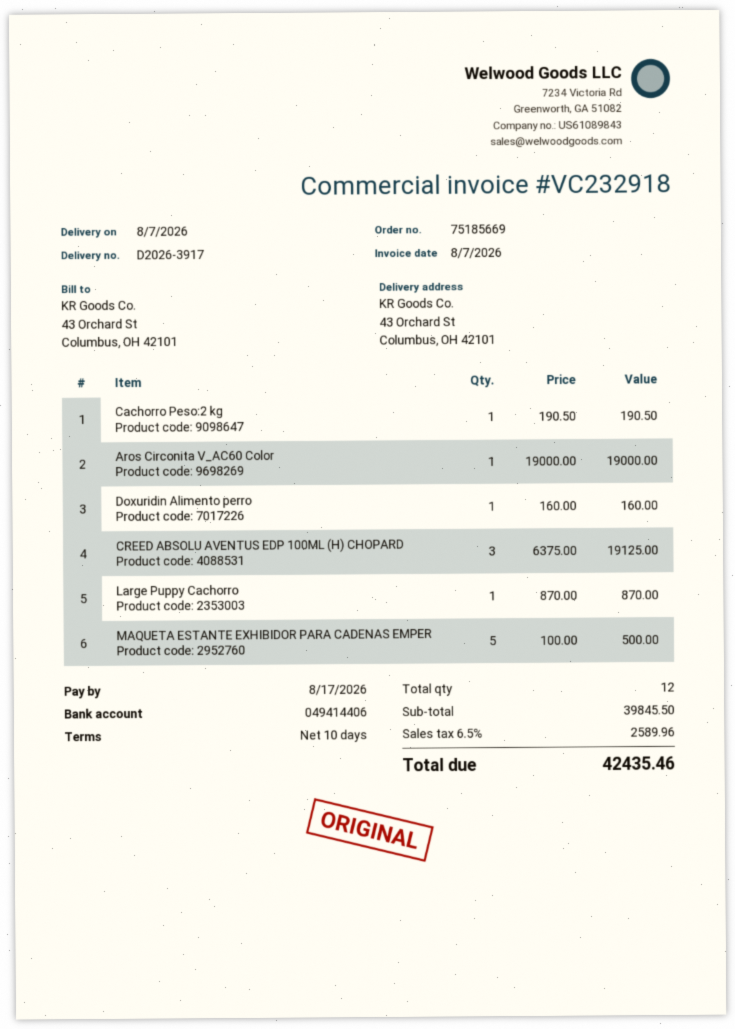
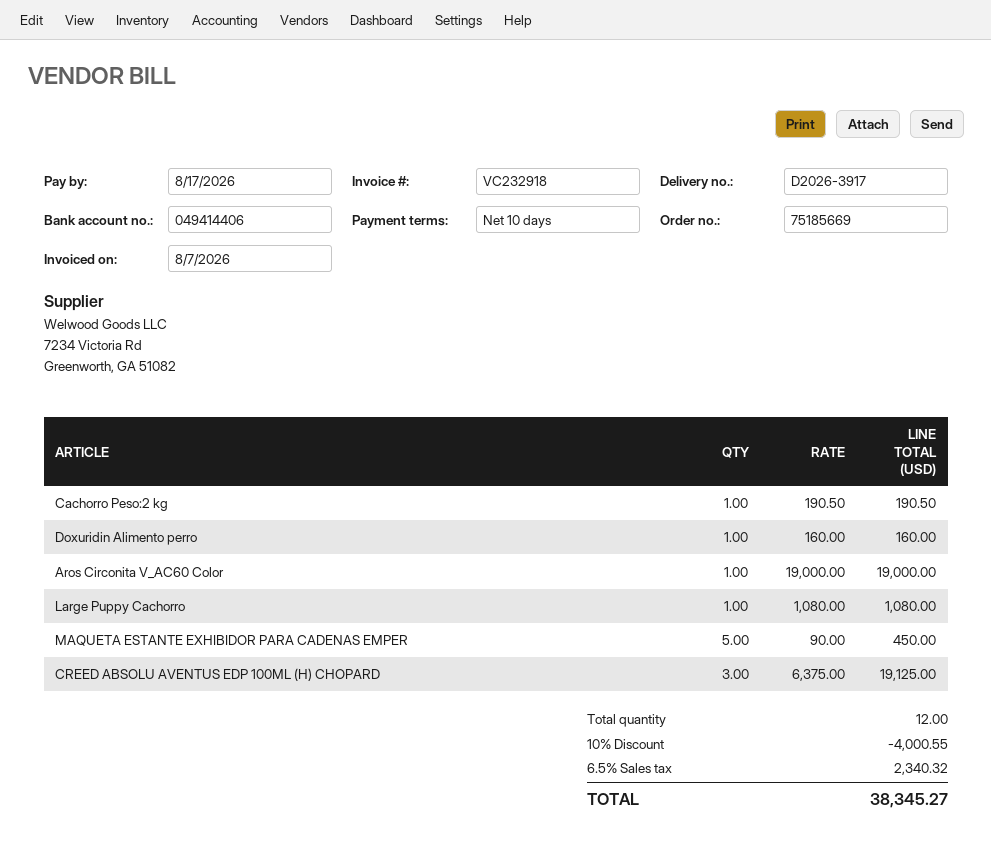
Large Puppy Cachorro: 1 x 870.00 = 870.00 -> 1 x 1080.00 = 1080.00
MAQUETA ESTANTE EXHIBIDOR PARA CADENAS EMPER: 5 x 100.00 = 500.00 -> 5 x 90.00 = 450.00
discount: none -> 10% = 4000.55
tax: 6.5% = 2589.96 -> 6.5% = 2340.32
total: 42435.46 -> 38345.27

